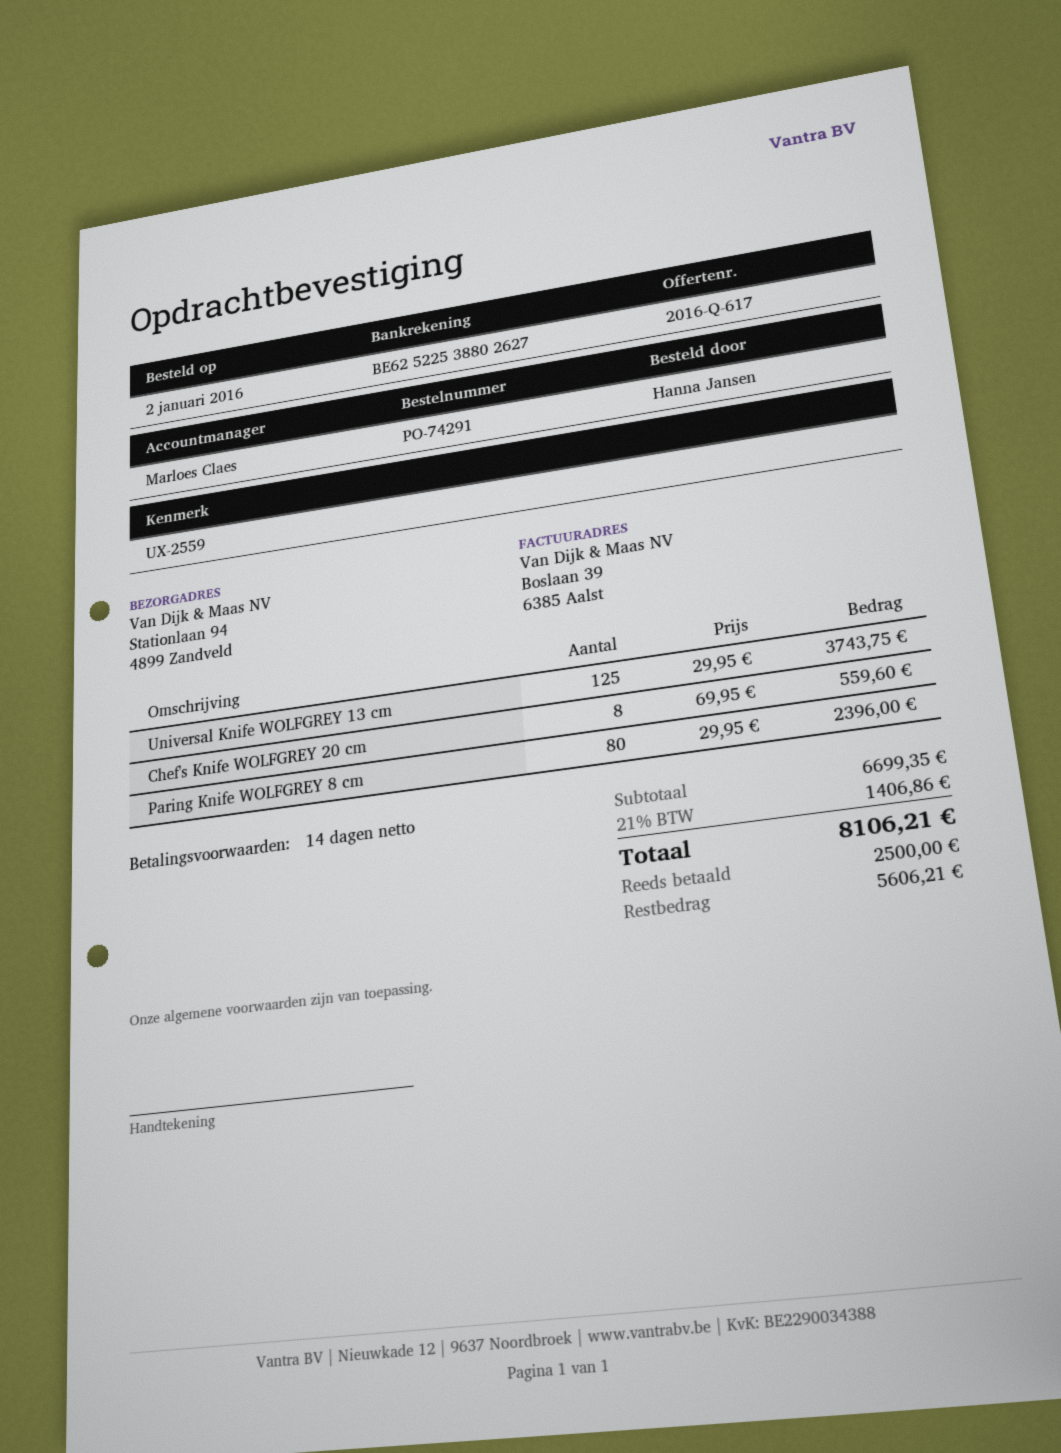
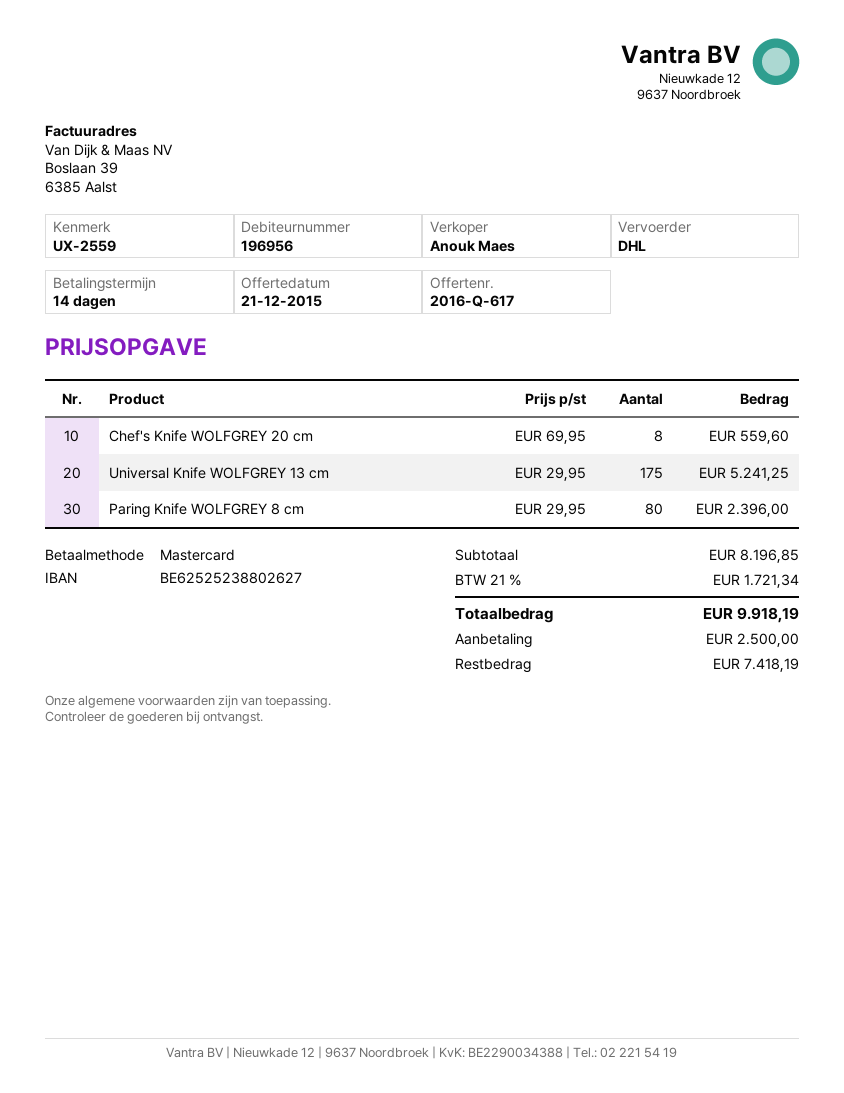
sales rep: Marloes Claes -> Anouk Maes
bank account: BE62522538802627 -> BE62525238802627
Universal Knife WOLFGREY 13 cm: 125 x 29.95 = 3743.75 -> 175 x 29.95 = 5241.25
subtotal: 6699.35 -> 8196.85
tax: 21% = 1406.86 -> 21% = 1721.34
total: 8106.21 -> 9918.19
balance: 5606.21 -> 7418.19

